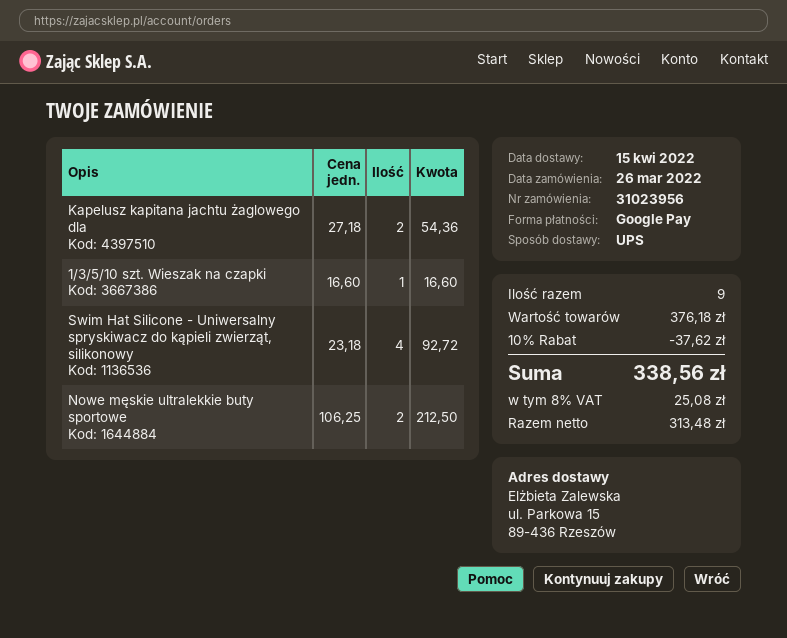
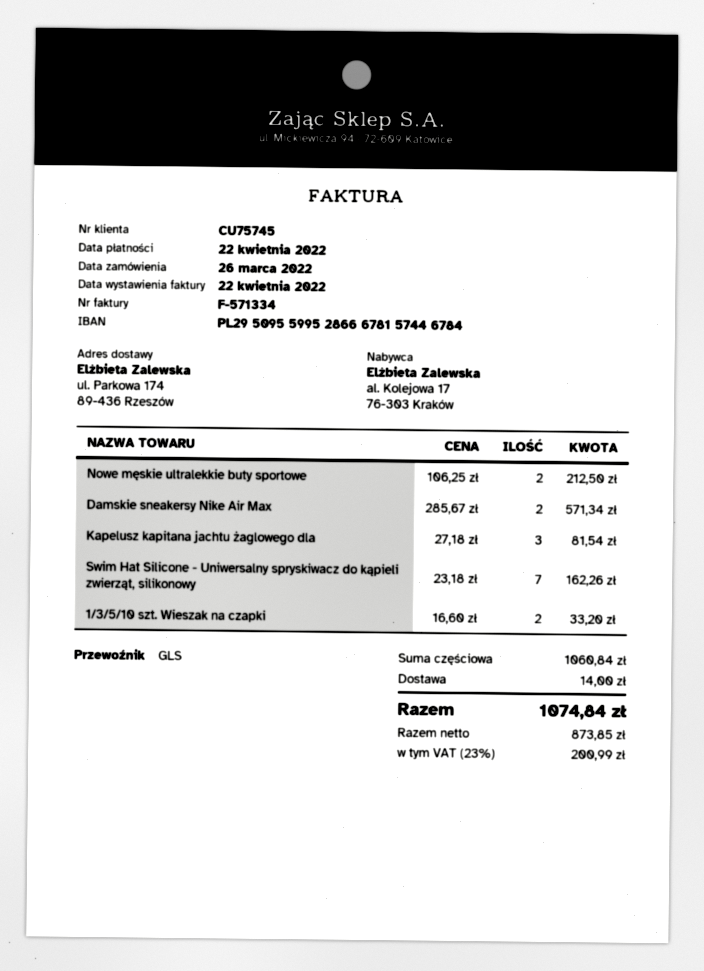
shipping method: UPS -> GLS
ship to: ul. Parkowa 15, 89-436 Rzeszów -> ul. Parkowa 174, 89-436 Rzeszów
Kapelusz kapitana jachtu żaglowego dla: 2 x 27.18 = 54.36 -> 3 x 27.18 = 81.54
1/3/5/10 szt. Wieszak na czapki: 1 x 16.60 = 16.60 -> 2 x 16.60 = 33.20
Swim Hat Silicone - Uniwersalny spryskiwacz do kąpieli zwierząt, silikonowy: 4 x 23.18 = 92.72 -> 7 x 23.18 = 162.26
Damskie sneakersy Nike Air Max: none -> 2 x 285.67 = 571.34
subtotal: 376.18 -> 1060.84
discount: 10% = 37.62 -> none
shipping: none -> 14.00
net: 313.48 -> 873.85
tax: 8% = 25.08 -> 23% = 200.99
total: 338.56 -> 1074.84

